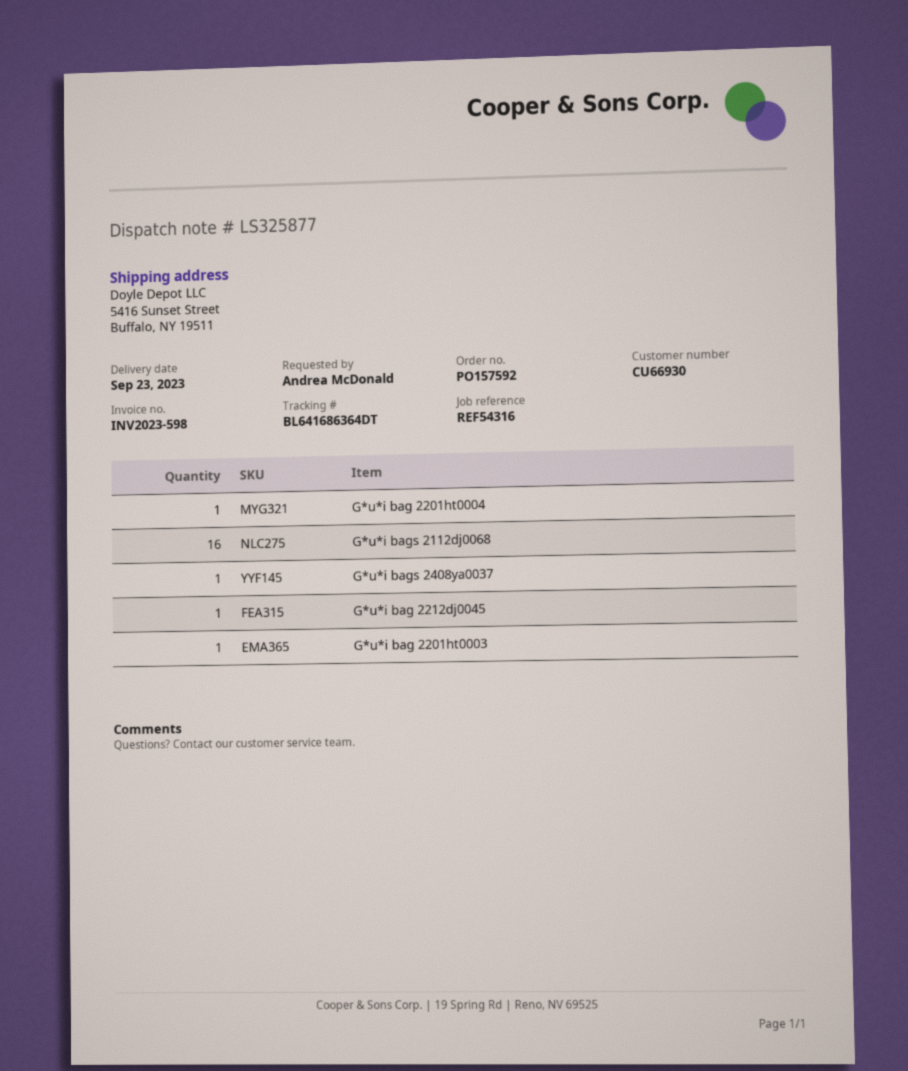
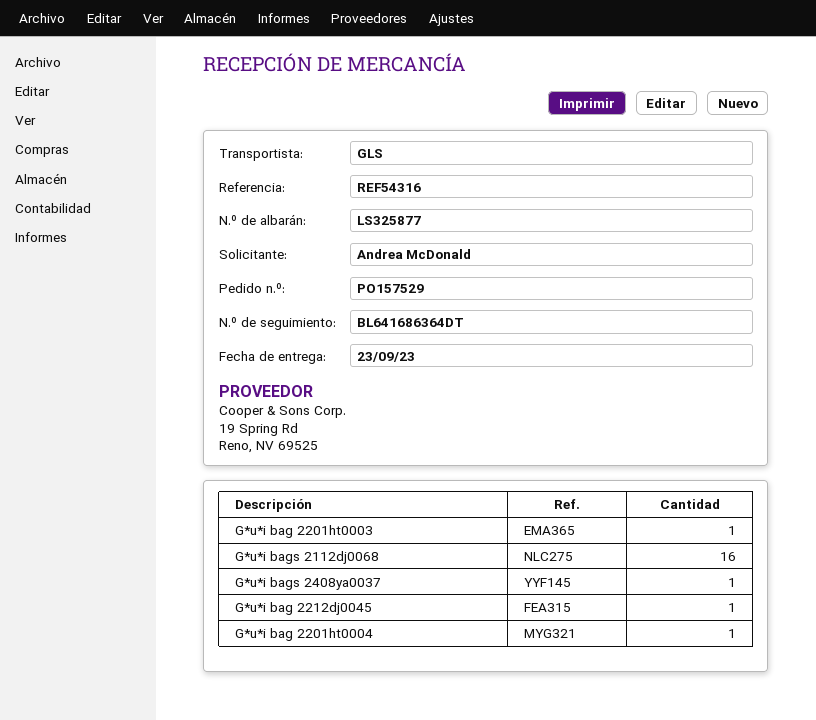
order number: PO157592 -> PO157529

